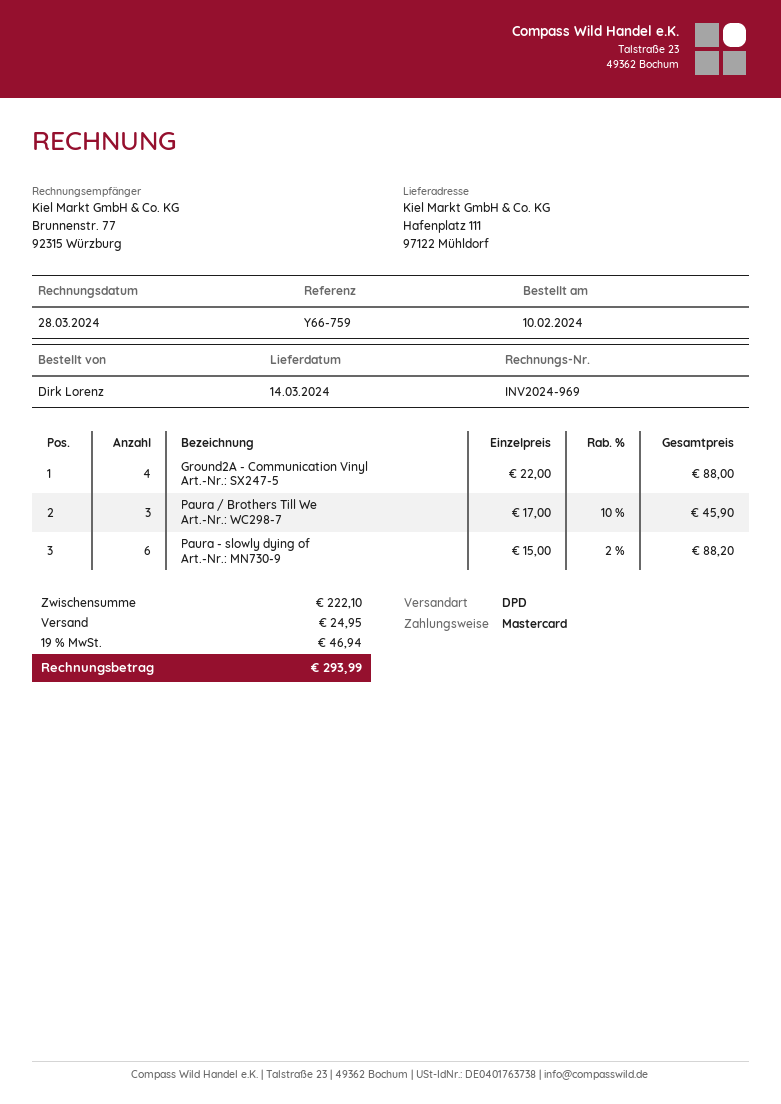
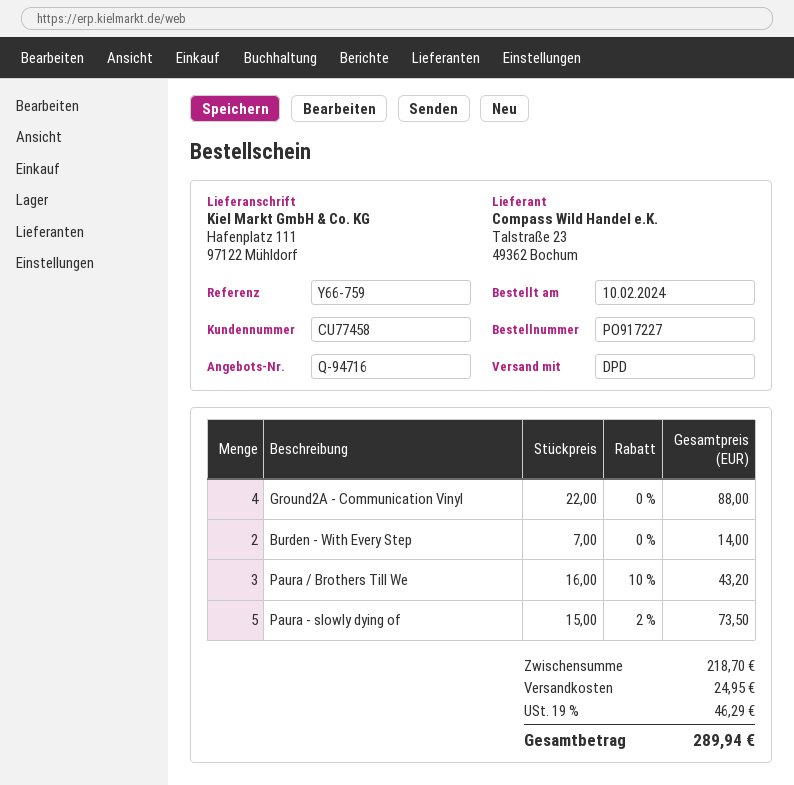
Paura / Brothers Till We: 3 x 17.00 - 10% = 45.90 -> 3 x 16.00 - 10% = 43.20
Paura - slowly dying of: 6 x 15.00 - 2% = 88.20 -> 5 x 15.00 - 2% = 73.50
Burden - With Every Step: none -> 2 x 7.00 = 14.00
subtotal: 222.10 -> 218.70
tax: 19% = 46.94 -> 19% = 46.29
total: 293.99 -> 289.94

